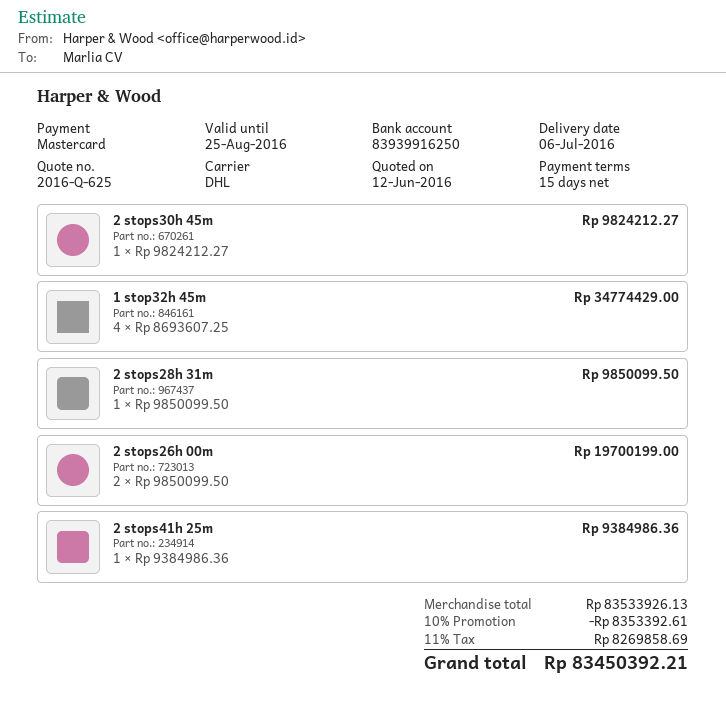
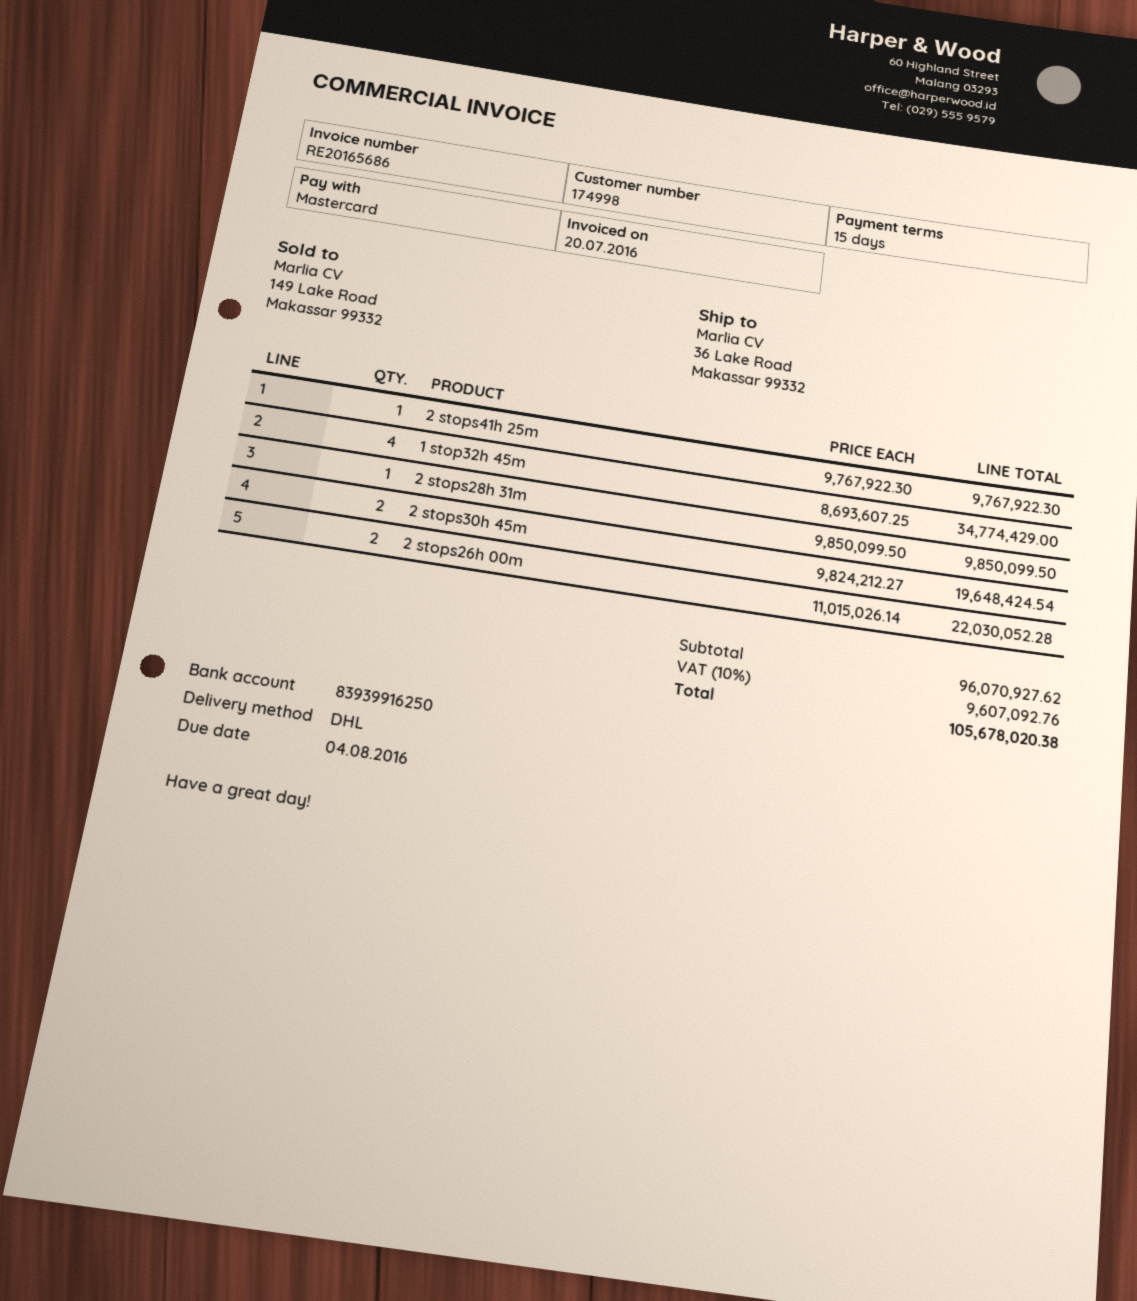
2 stops30h 45m: 1 x 9824212.27 = 9824212.27 -> 2 x 9824212.27 = 19648424.54
2 stops26h 00m: 2 x 9850099.50 = 19700199.00 -> 2 x 11015026.14 = 22030052.28
2 stops41h 25m: 1 x 9384986.36 = 9384986.36 -> 1 x 9767922.30 = 9767922.30
subtotal: 83533926.13 -> 96070927.62
discount: 10% = 8353392.61 -> none
tax: 11% = 8269858.69 -> 10% = 9607092.76
total: 83450392.21 -> 105678020.38

